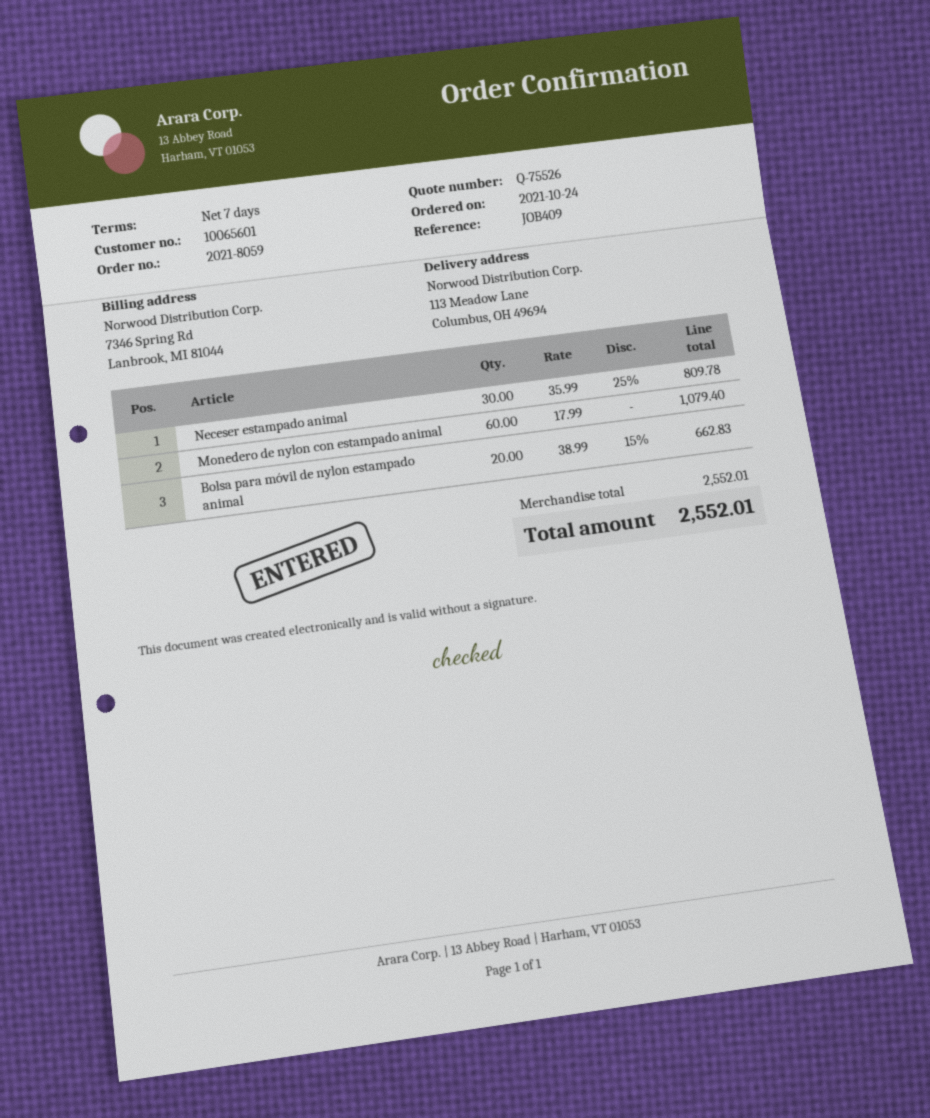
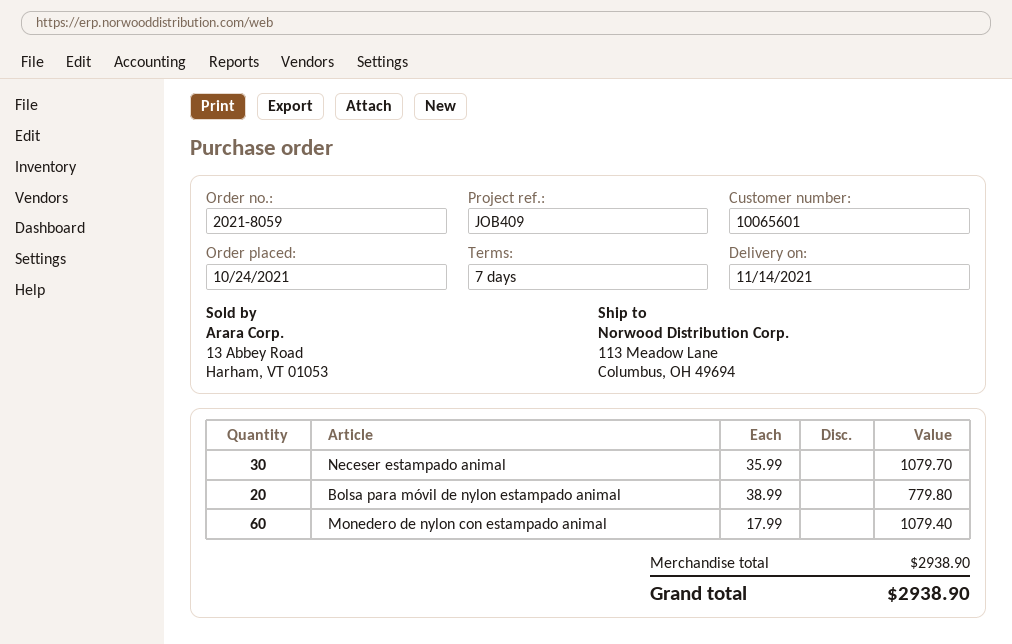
Neceser estampado animal: 30 x 35.99 - 25% = 809.78 -> 30 x 35.99 = 1079.70
Bolsa para móvil de nylon estampado animal: 20 x 38.99 - 15% = 662.83 -> 20 x 38.99 = 779.80
subtotal: 2552.01 -> 2938.90
total: 2552.01 -> 2938.90

